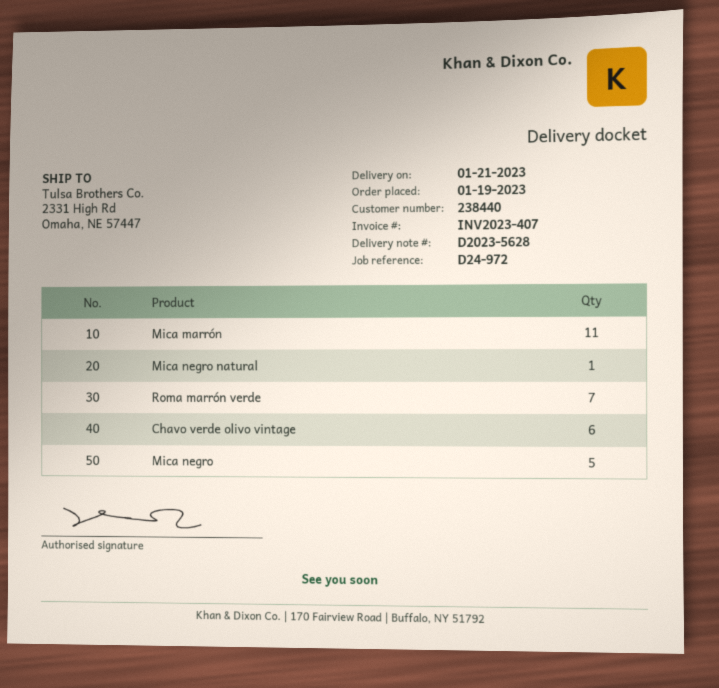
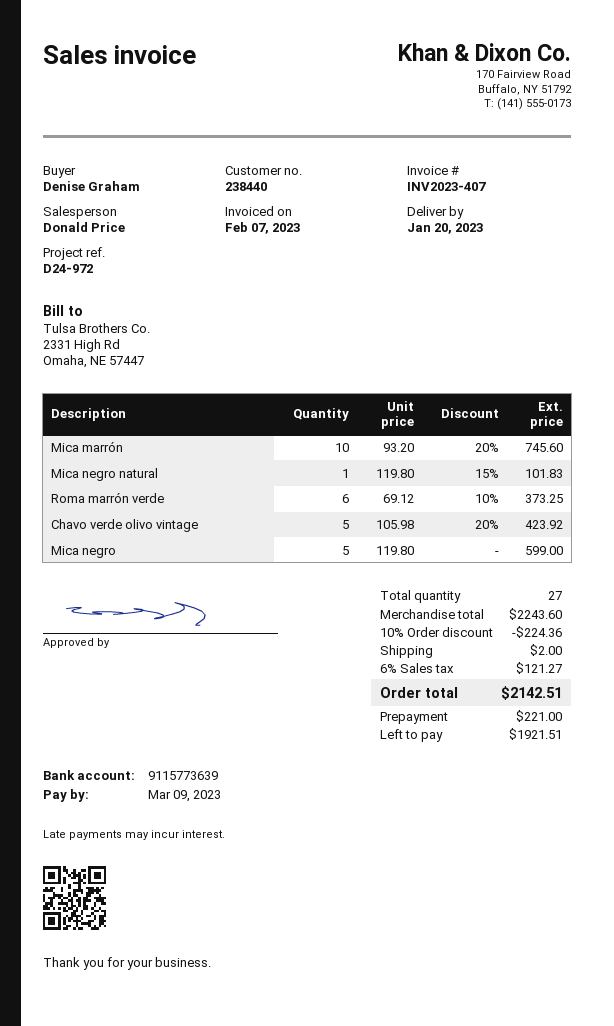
delivery date: 2023-01-21 -> 2023-01-20
Mica marrón: 11 -> 10
Roma marrón verde: 7 -> 6
Chavo verde olivo vintage: 6 -> 5

